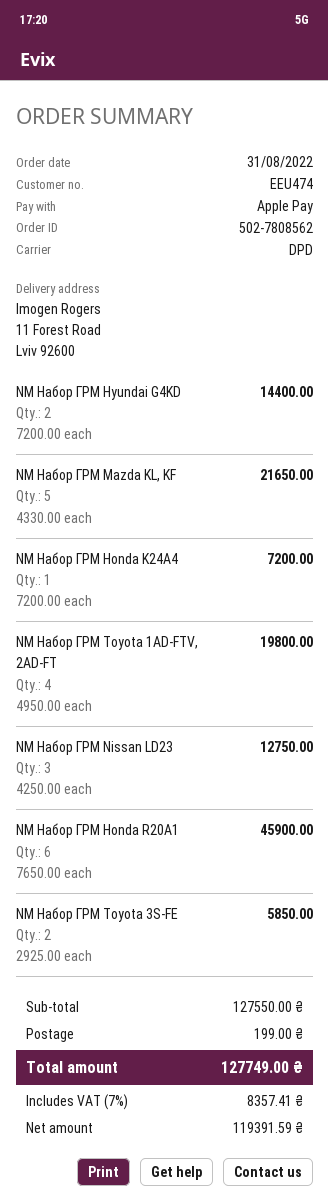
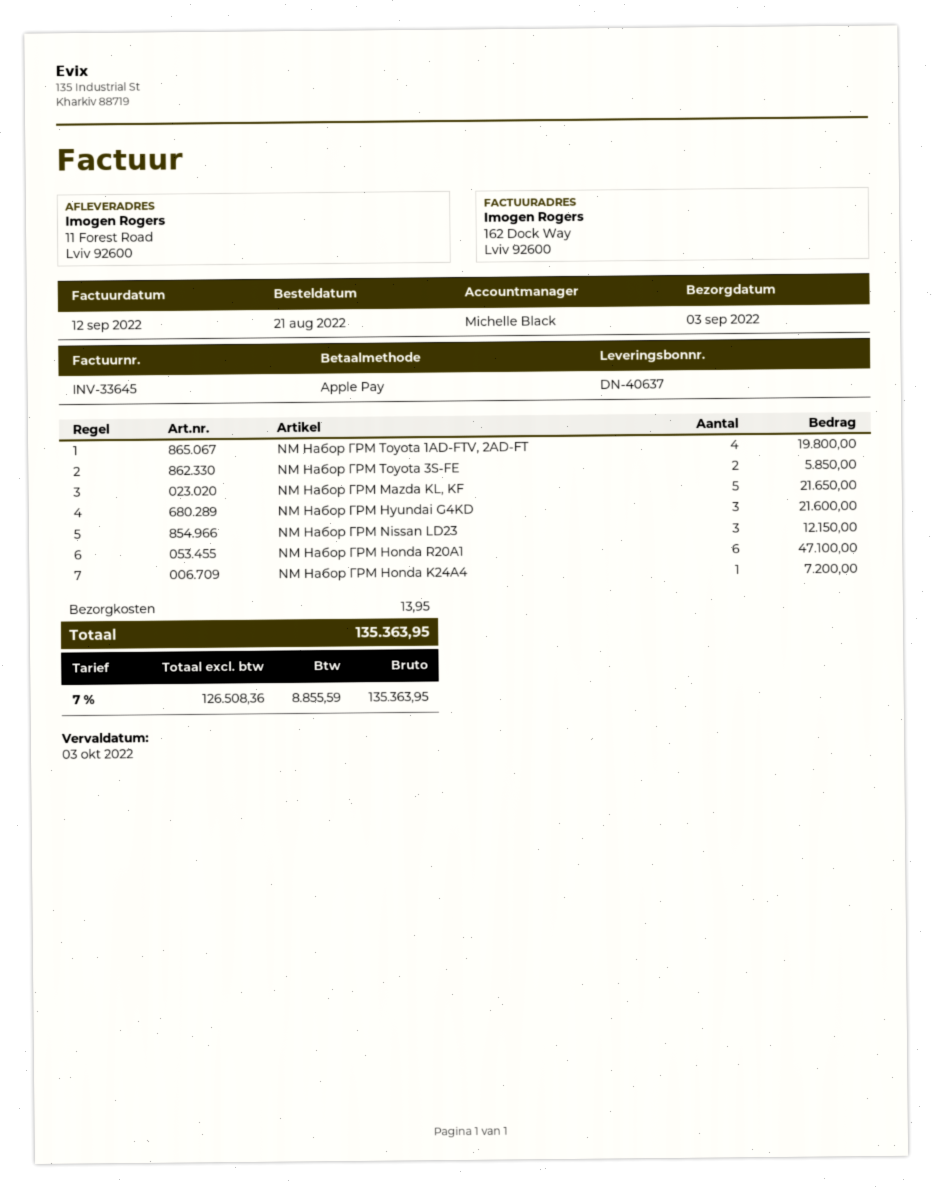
order date: 2022-08-31 -> 2022-08-21
NM Набор ГРМ Hyundai G4KD: 2 for 14400.00 -> 3 for 21600.00
NM Набор ГРМ Nissan LD23: 3 for 12750.00 -> 3 for 12150.00
NM Набор ГРМ Honda R20A1: 6 for 45900.00 -> 6 for 47100.00
shipping: 199.00 -> 13.95
net: 119391.59 -> 126508.36
tax: 7% = 8357.41 -> 7% = 8855.59
total: 127749.00 -> 135363.95

